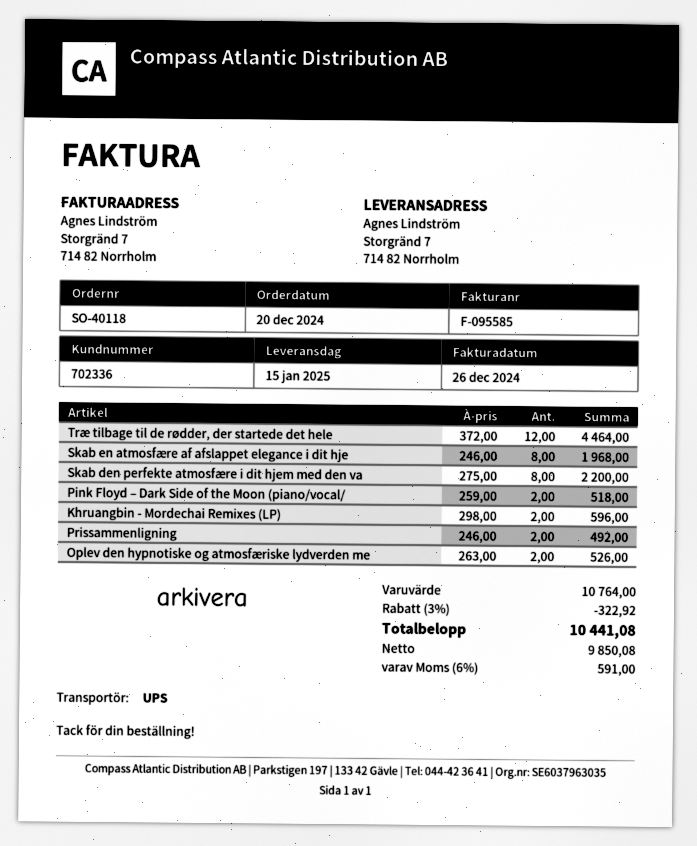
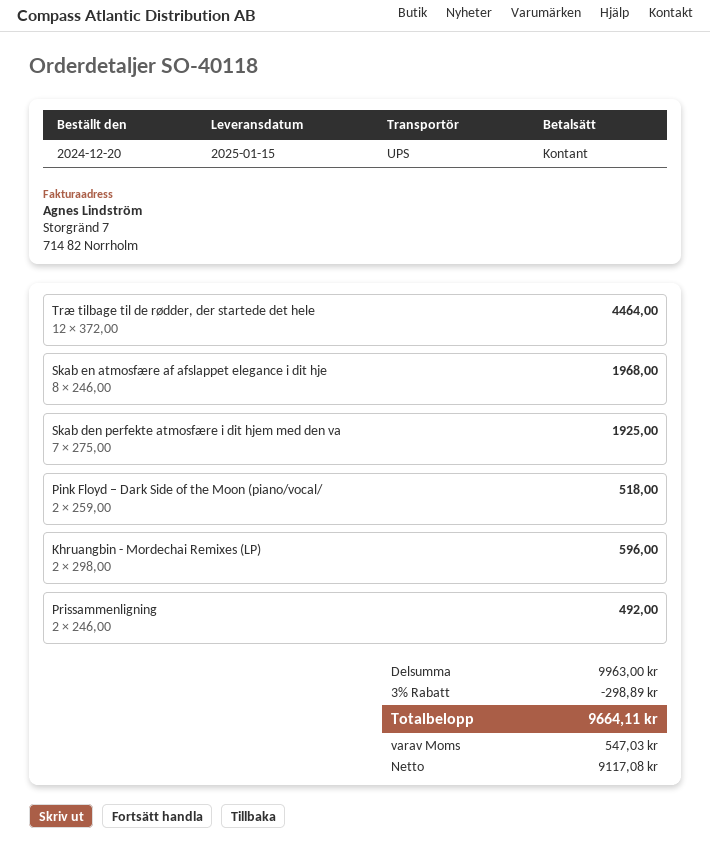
Skab den perfekte atmosfære i dit hjem med den va: 8 x 275.00 = 2200.00 -> 7 x 275.00 = 1925.00
Oplev den hypnotiske og atmosfæriske lydverden me: 2 x 263.00 = 526.00 -> none
subtotal: 10764.00 -> 9963.00
discount: 3% = 322.92 -> 3% = 298.89
net: 9850.08 -> 9117.08
tax: 591.00 -> 547.03
total: 10441.08 -> 9664.11

